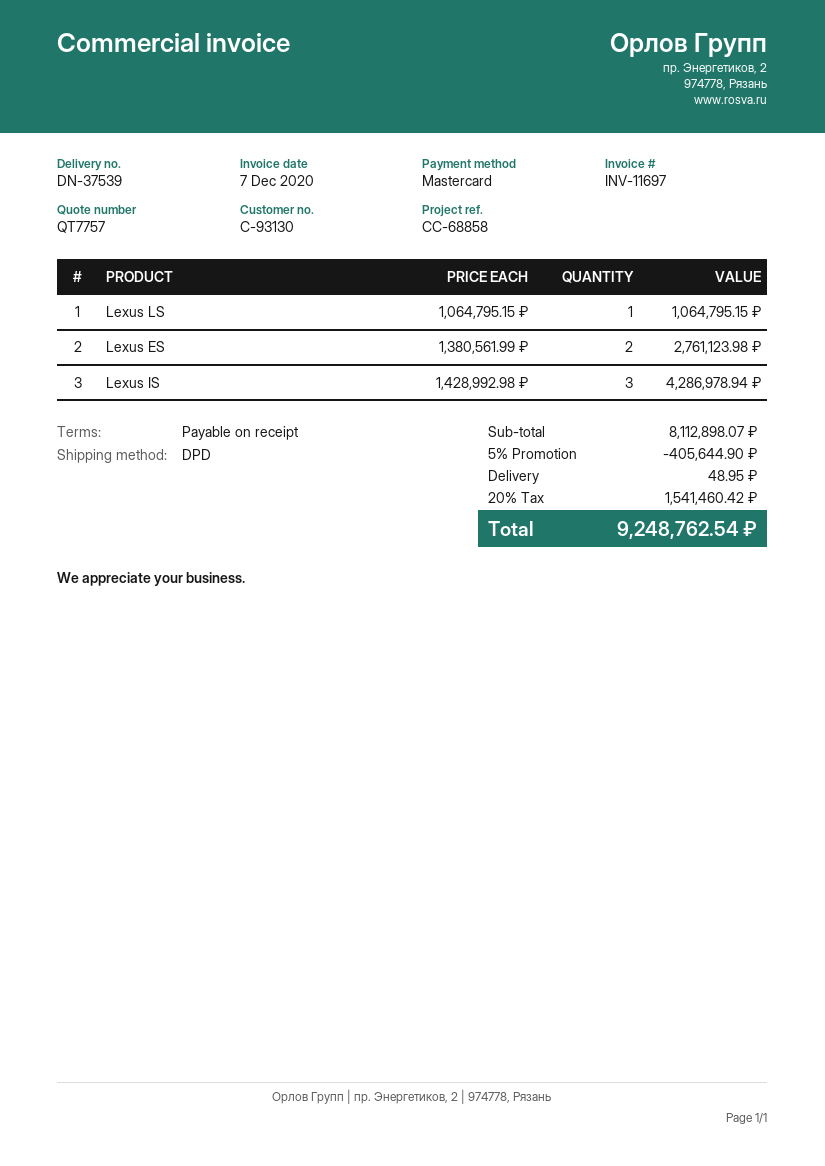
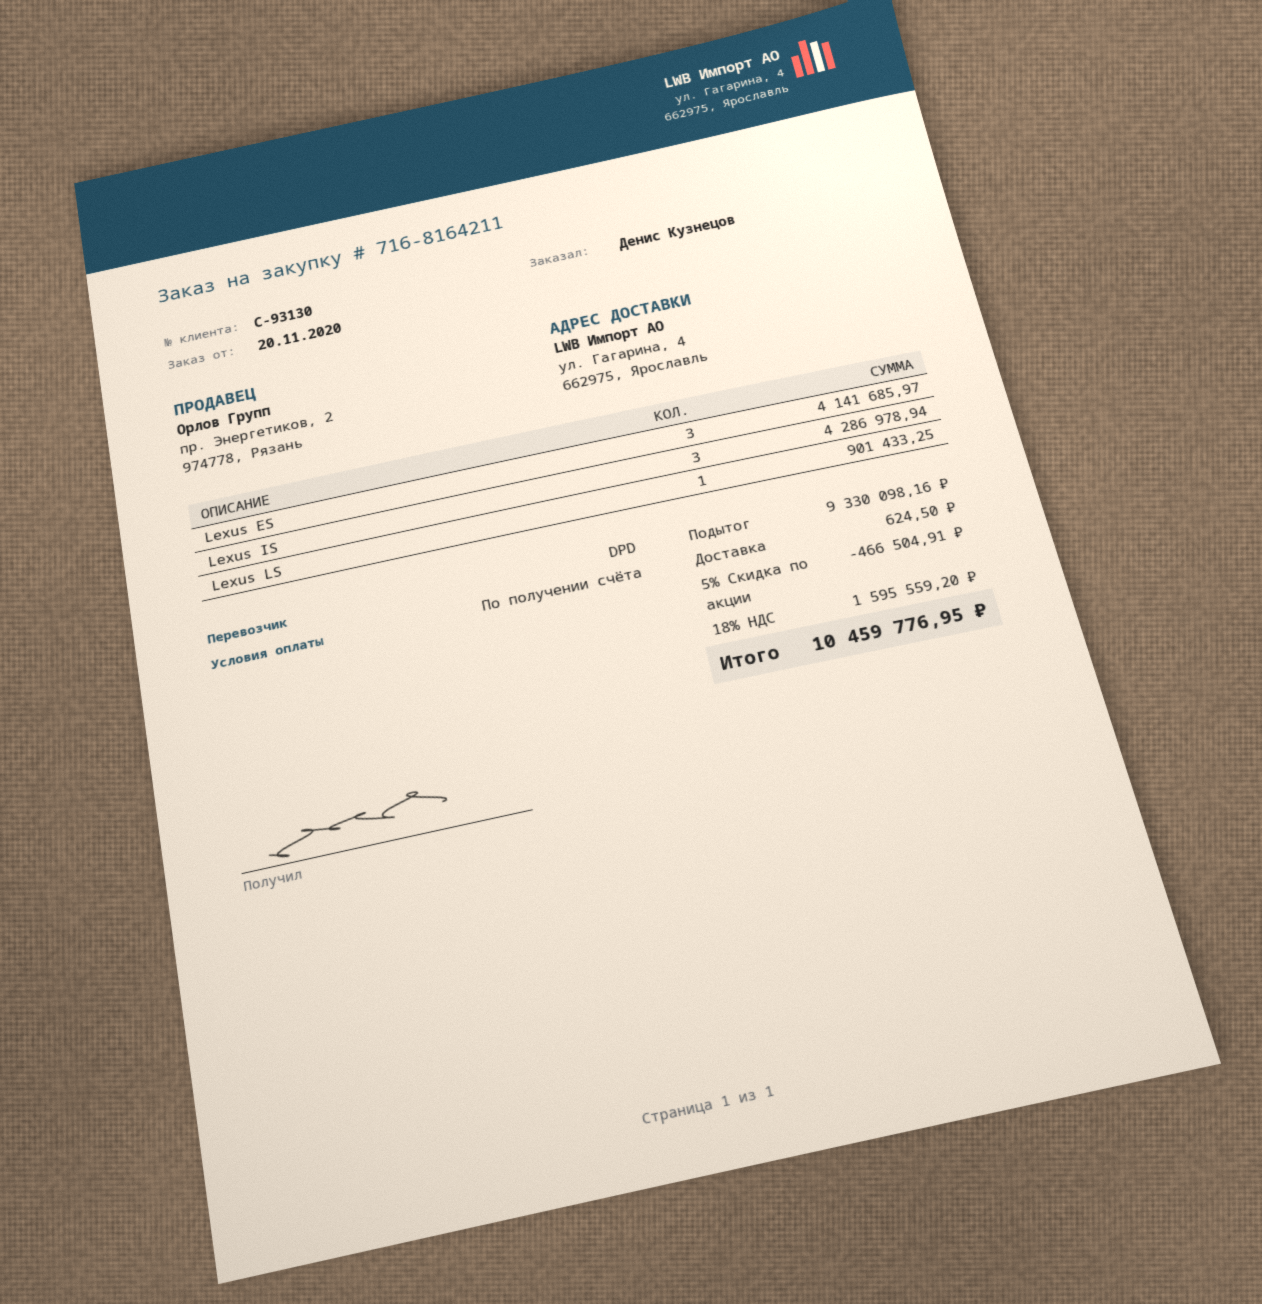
Lexus LS: 1 for 1064795.15 -> 1 for 901433.25
Lexus ES: 2 for 2761123.98 -> 3 for 4141685.97
subtotal: 8112898.07 -> 9330098.16
discount: 5% = 405644.90 -> 5% = 466504.91
shipping: 48.95 -> 624.50
tax: 20% = 1541460.42 -> 18% = 1595559.20
total: 9248762.54 -> 10459776.95

